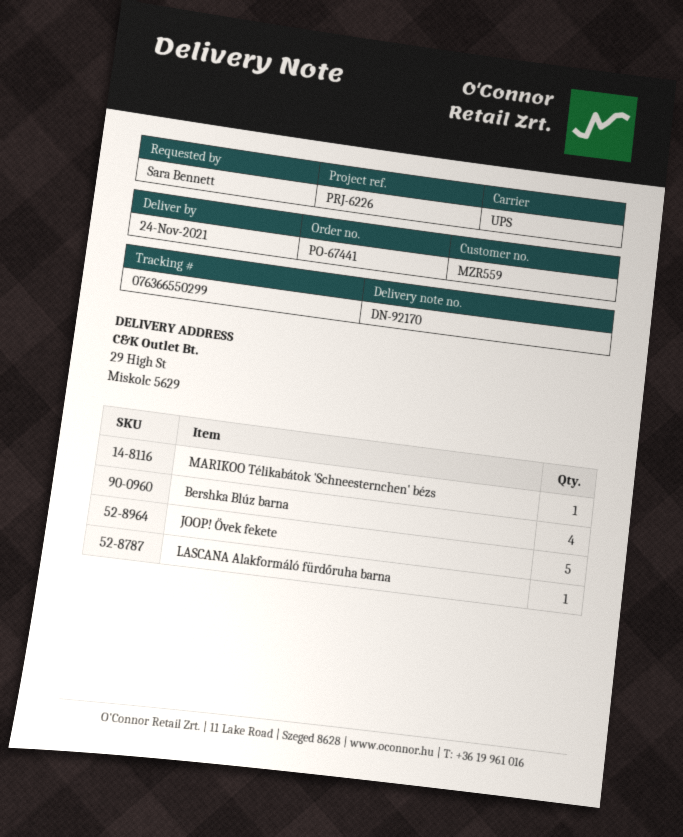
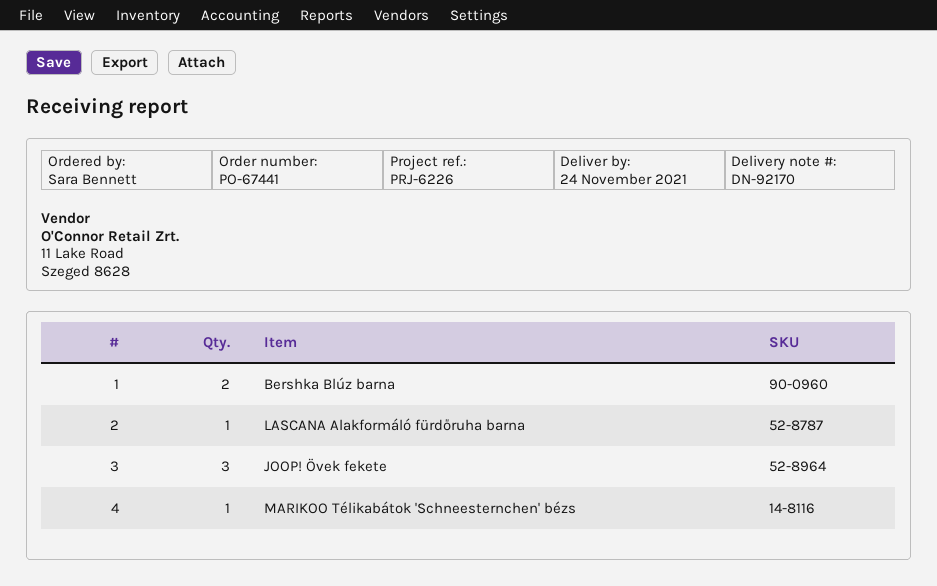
Bershka Blúz barna: 4 -> 2
JOOP! Övek fekete: 5 -> 3

